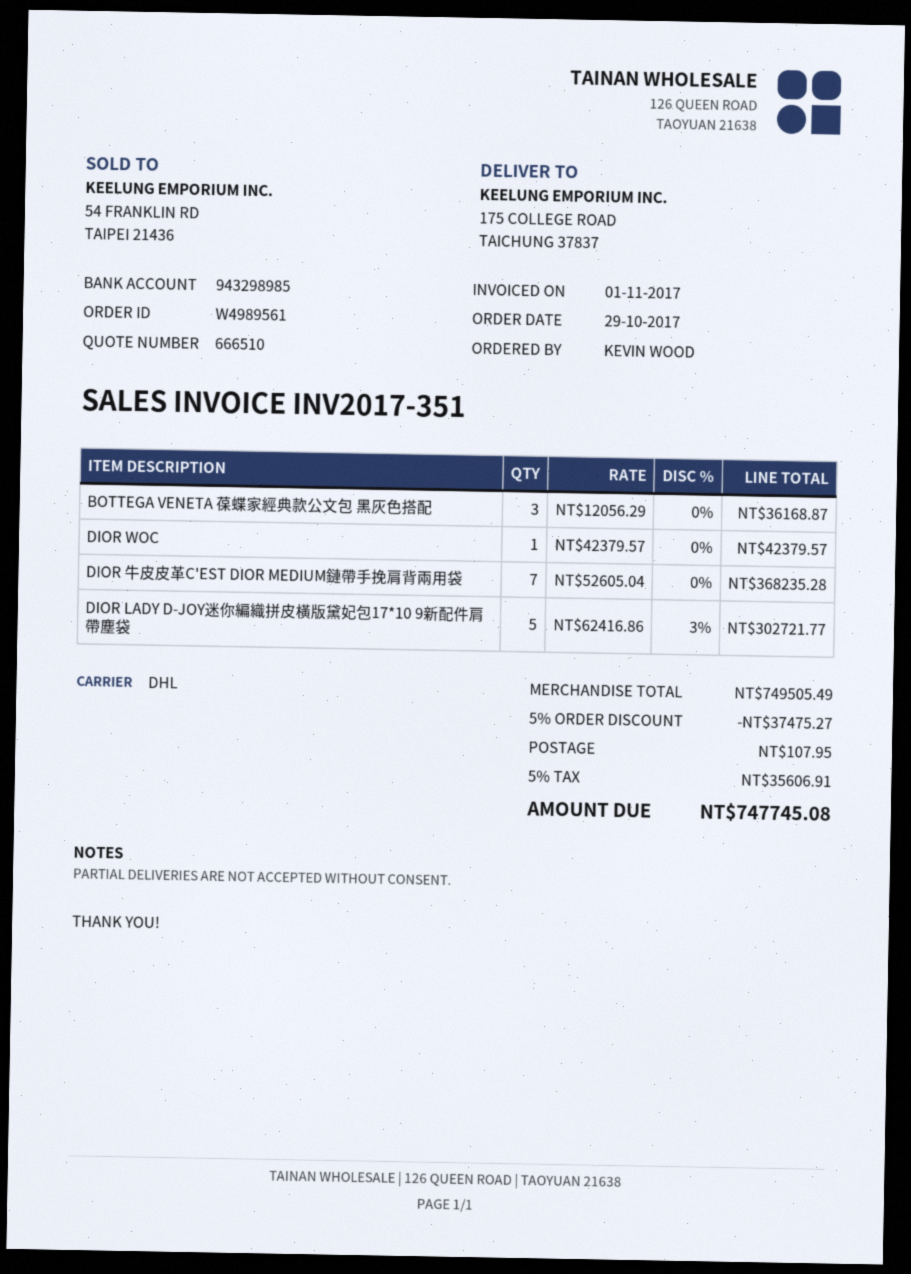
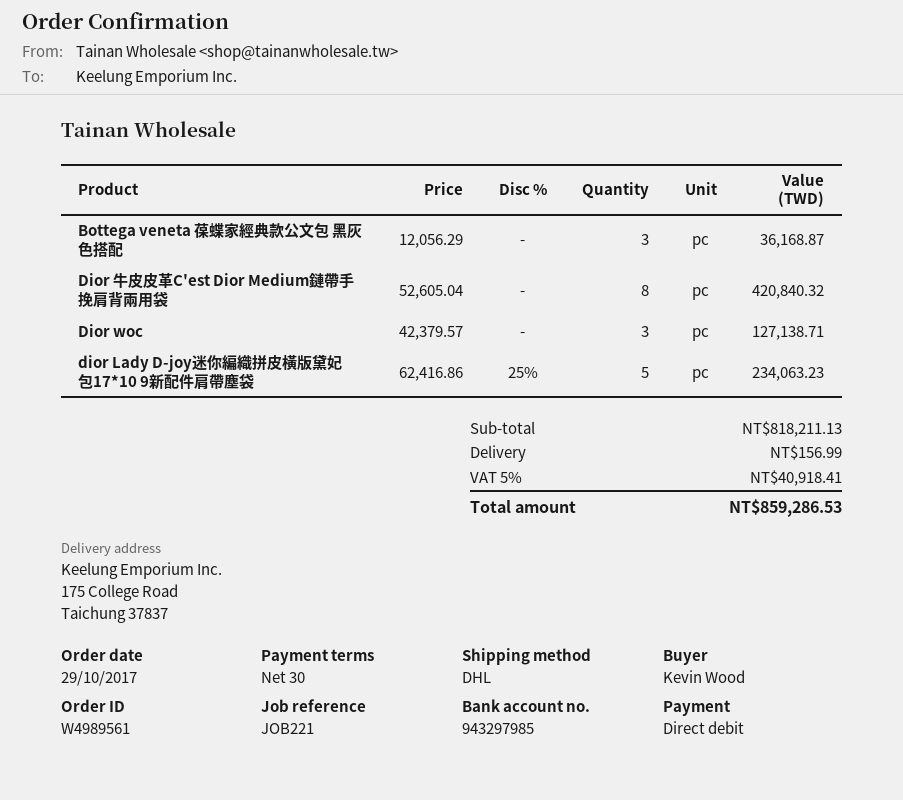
bank account: 943298985 -> 943297985
DIOR WOC: 1 x 42379.57 = 42379.57 -> 3 x 42379.57 = 127138.71
DIOR 牛皮皮革C'EST DIOR MEDIUM鏈帶手挽肩背兩用袋: 7 x 52605.04 = 368235.28 -> 8 x 52605.04 = 420840.32
DIOR LADY D-JOY迷你編織拼皮橫版黛妃包17*10 9新配件肩帶塵袋: 5 x 62416.86 - 3% = 302721.77 -> 5 x 62416.86 - 25% = 234063.23
subtotal: 749505.49 -> 818211.13
discount: 5% = 37475.27 -> none
shipping: 107.95 -> 156.99
tax: 5% = 35606.91 -> 5% = 40918.41
total: 747745.08 -> 859286.53

